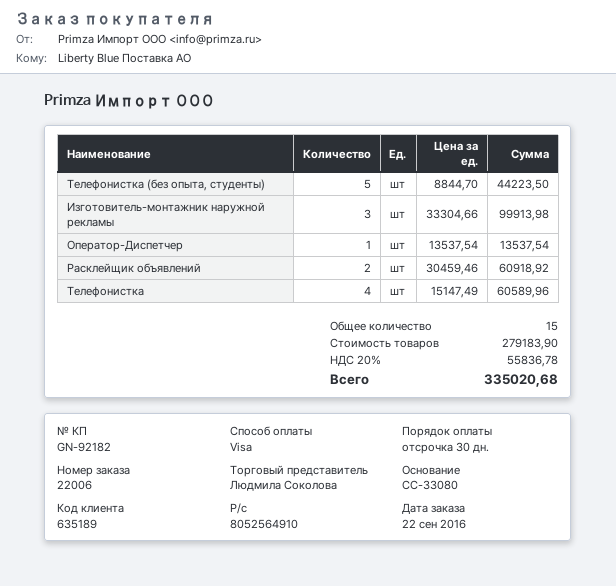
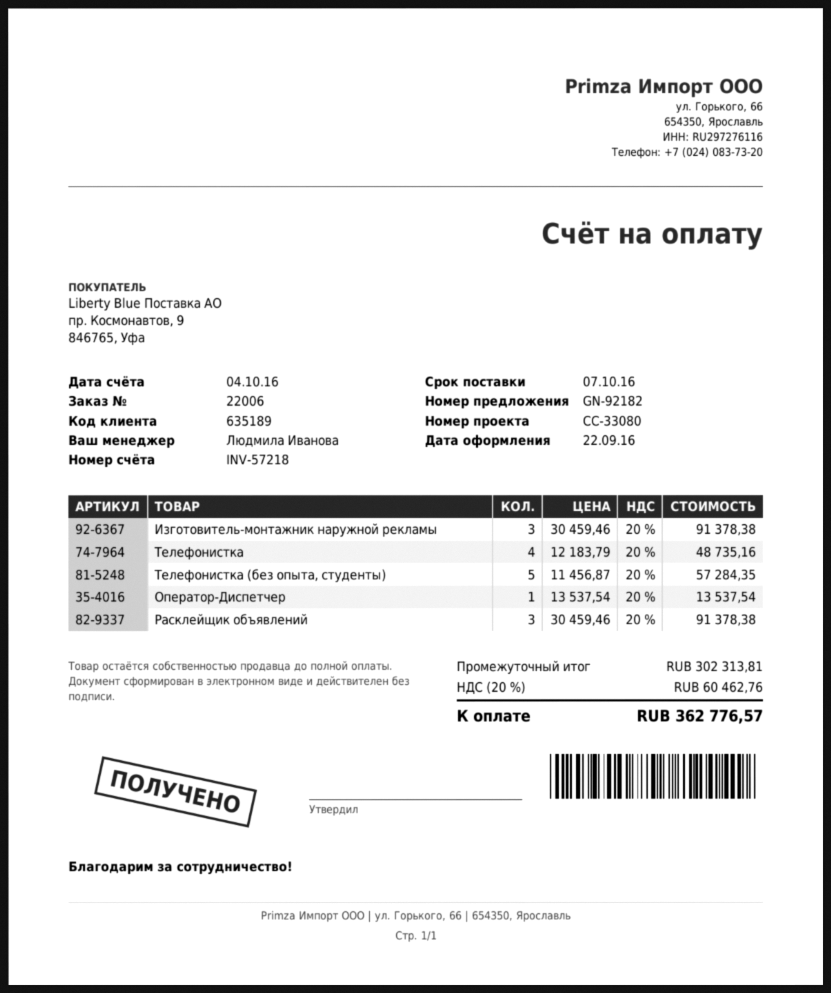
sales rep: Людмила Соколова -> Людмила Иванова
Телефонистка (без опыта, студенты): 5 x 8844.70 = 44223.50 -> 5 x 11456.87 = 57284.35
Изготовитель-монтажник наружной рекламы: 3 x 33304.66 = 99913.98 -> 3 x 30459.46 = 91378.38
Расклейщик объявлений: 2 x 30459.46 = 60918.92 -> 3 x 30459.46 = 91378.38
Телефонистка: 4 x 15147.49 = 60589.96 -> 4 x 12183.79 = 48735.16
subtotal: 279183.90 -> 302313.81
tax: 20% = 55836.78 -> 20% = 60462.76
total: 335020.68 -> 362776.57

